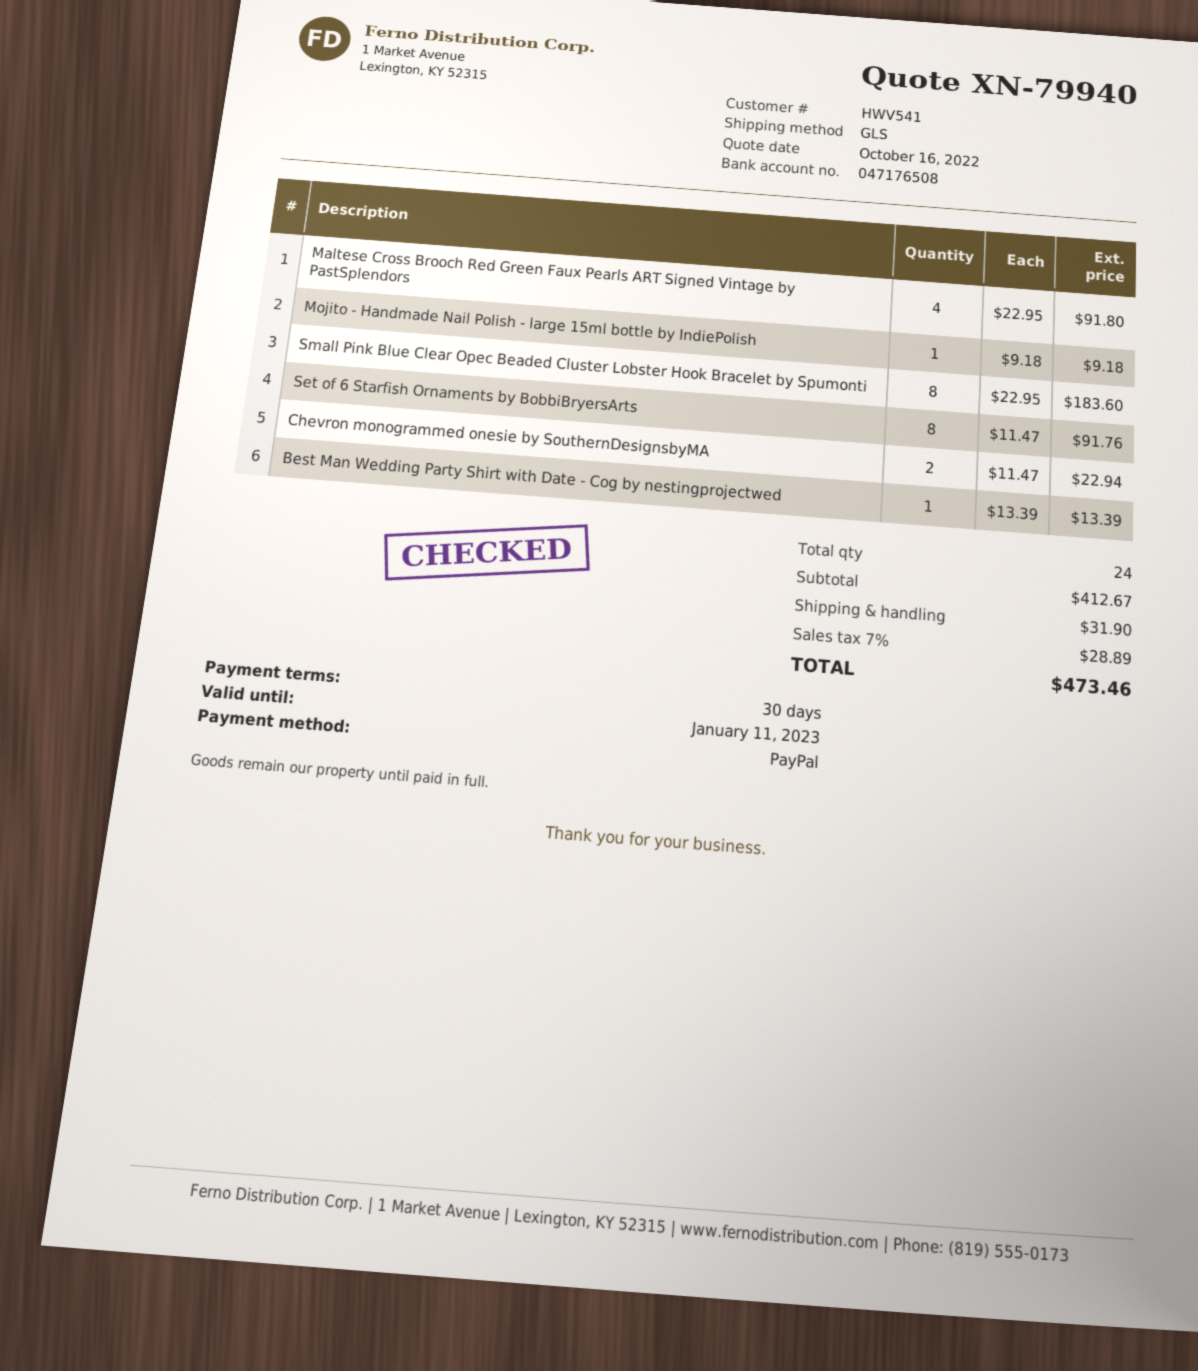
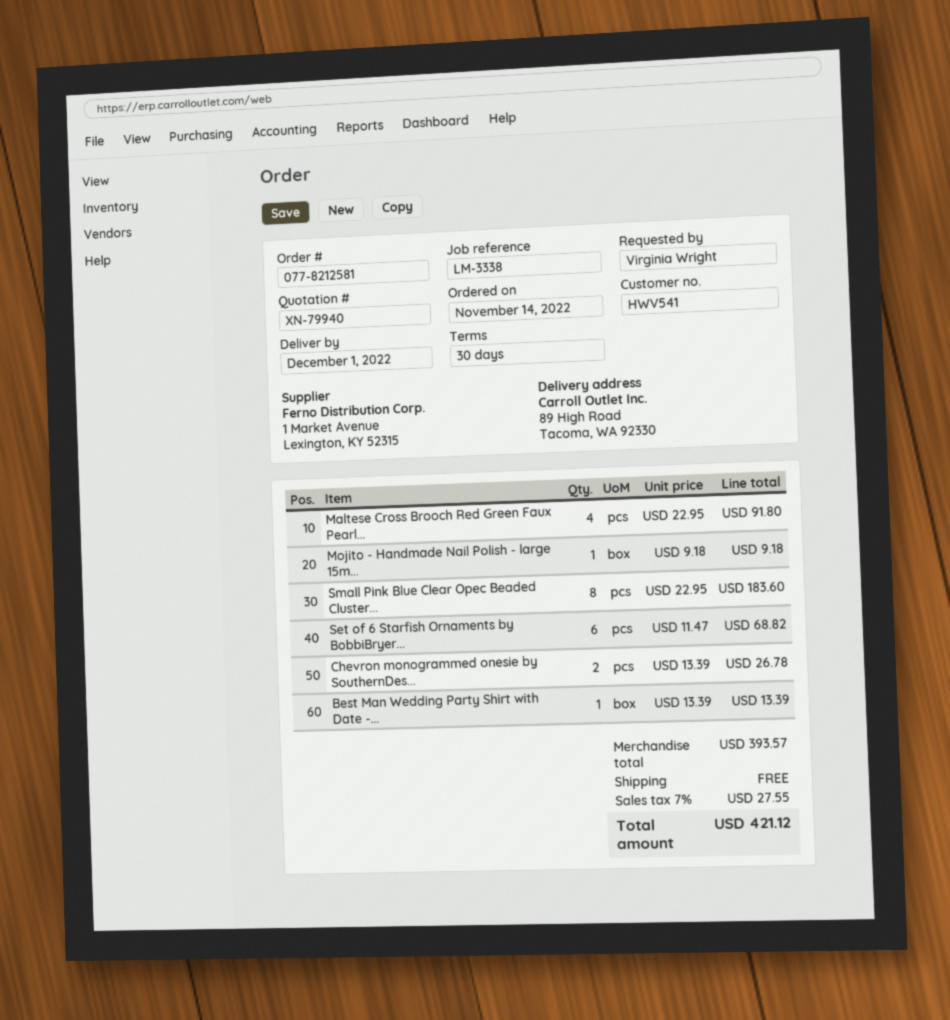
Set of 6 Starfish Ornaments by BobbiBryersArts: 8 x 11.47 = 91.76 -> 6 x 11.47 = 68.82
Chevron monogrammed onesie by SouthernDesignsbyMA: 2 x 11.47 = 22.94 -> 2 x 13.39 = 26.78
subtotal: 412.67 -> 393.57
shipping: 31.90 -> 0.00
tax: 7% = 28.89 -> 7% = 27.55
total: 473.46 -> 421.12

